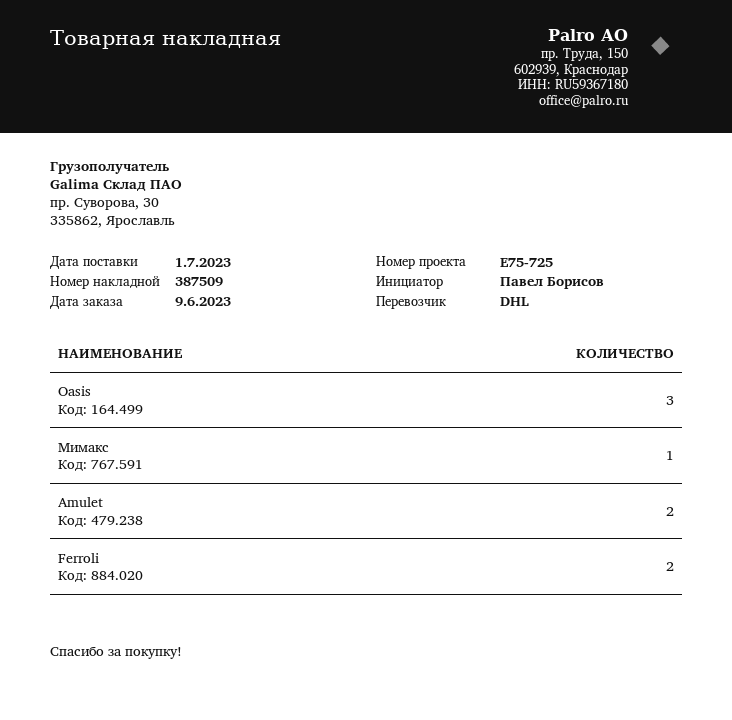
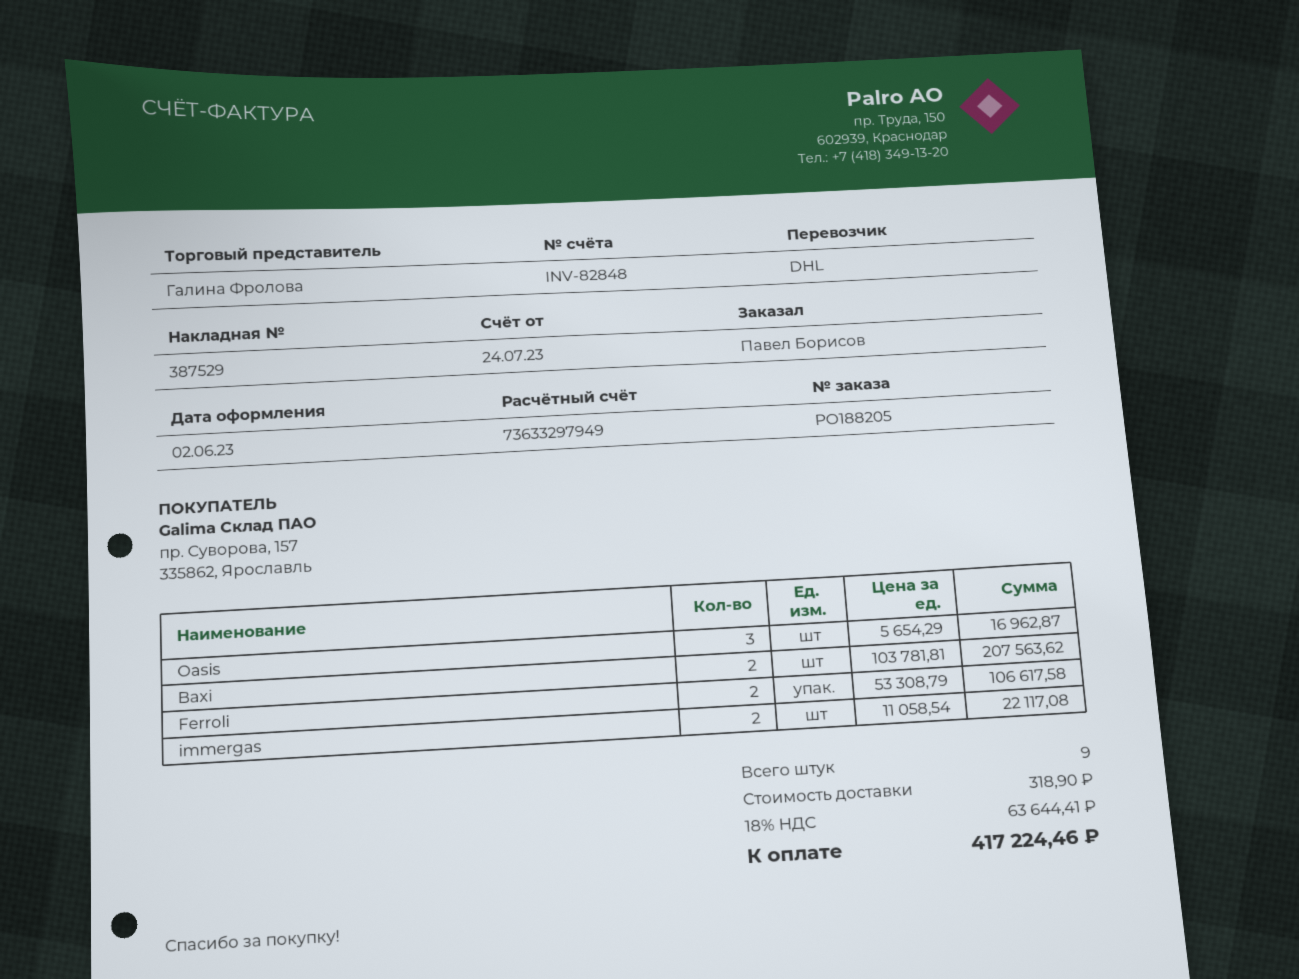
order date: 2023-06-09 -> 2023-06-02
delivery note number: 387509 -> 387529
Мимакс: 1 -> none
Amulet: 2 -> none
Baxi: none -> 2
immergas: none -> 2

